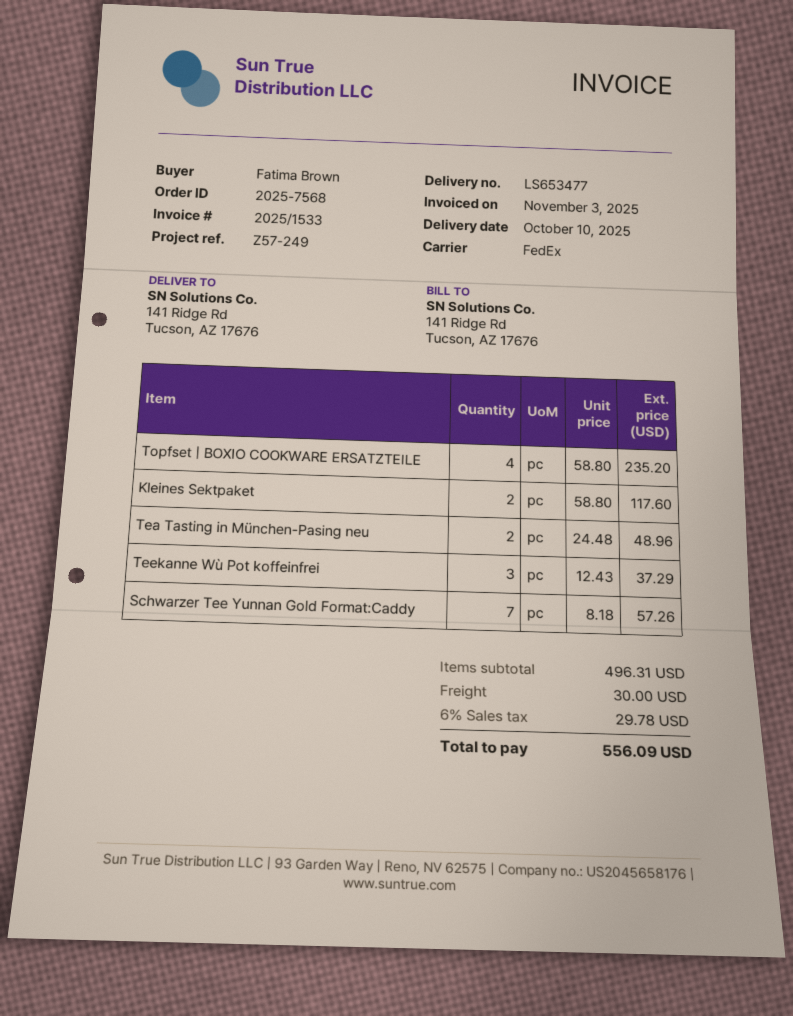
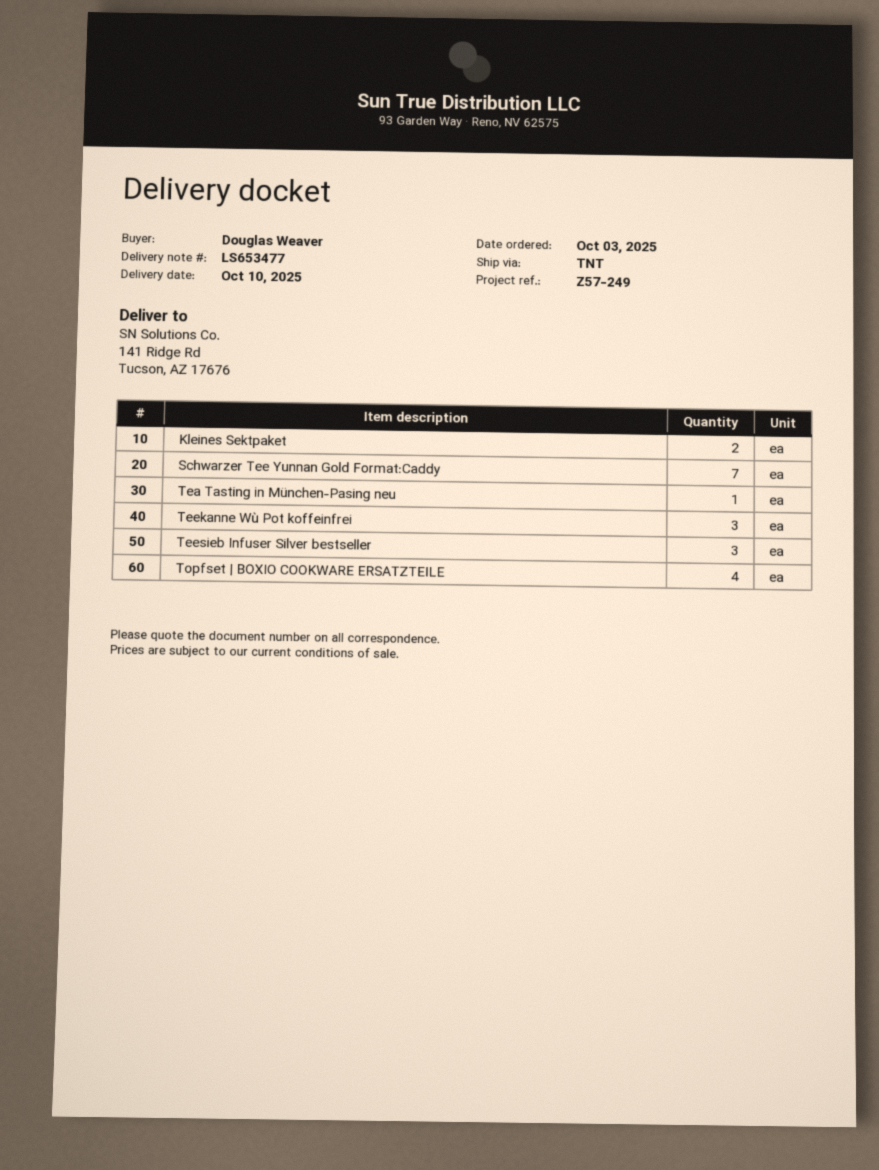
ordered by: Fatima Brown -> Douglas Weaver
shipping method: FedEx -> TNT
Tea Tasting in München-Pasing neu: 2 -> 1
Teesieb Infuser Silver bestseller: none -> 3

